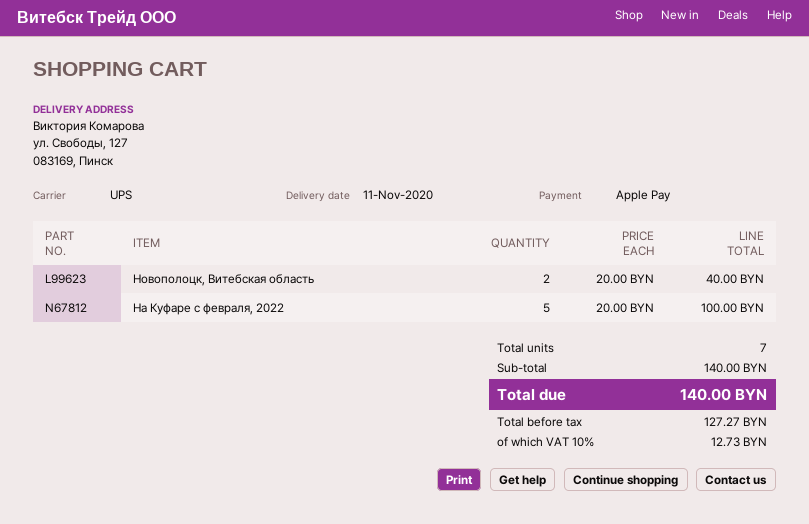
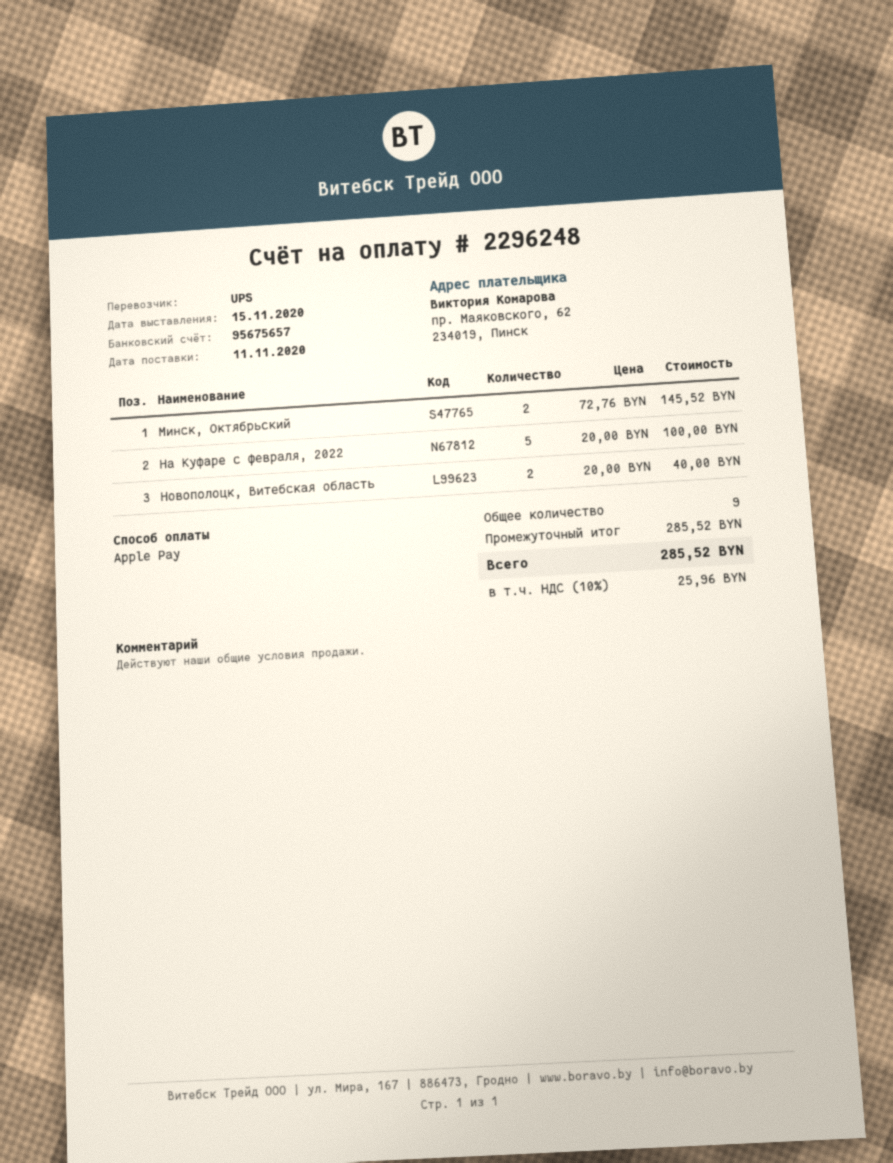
Минск, Октябрьский: none -> 2 x 72.76 = 145.52
total quantity: 7 -> 9
subtotal: 140.00 -> 285.52
tax: 10% = 12.73 -> 10% = 25.96
total: 140.00 -> 285.52

